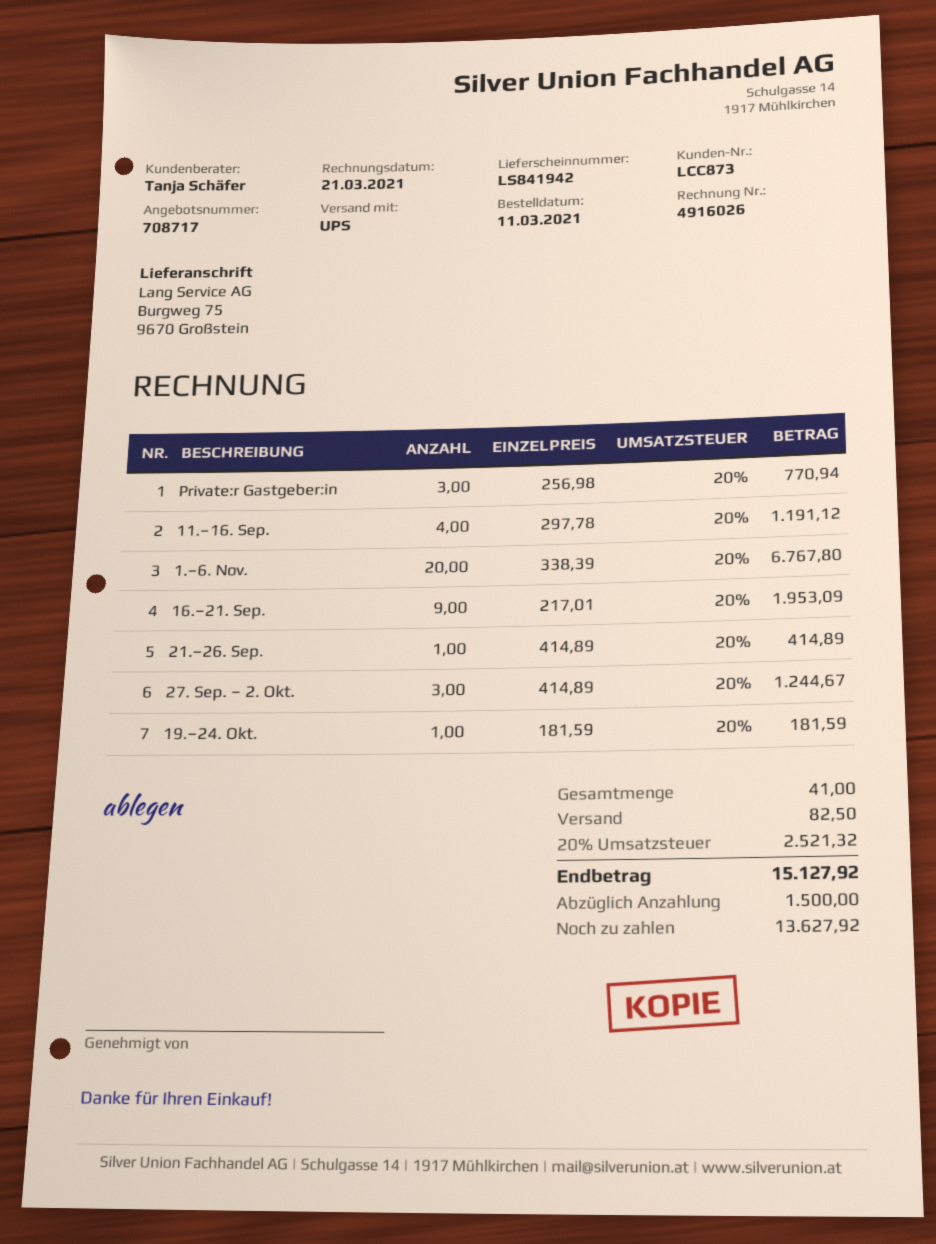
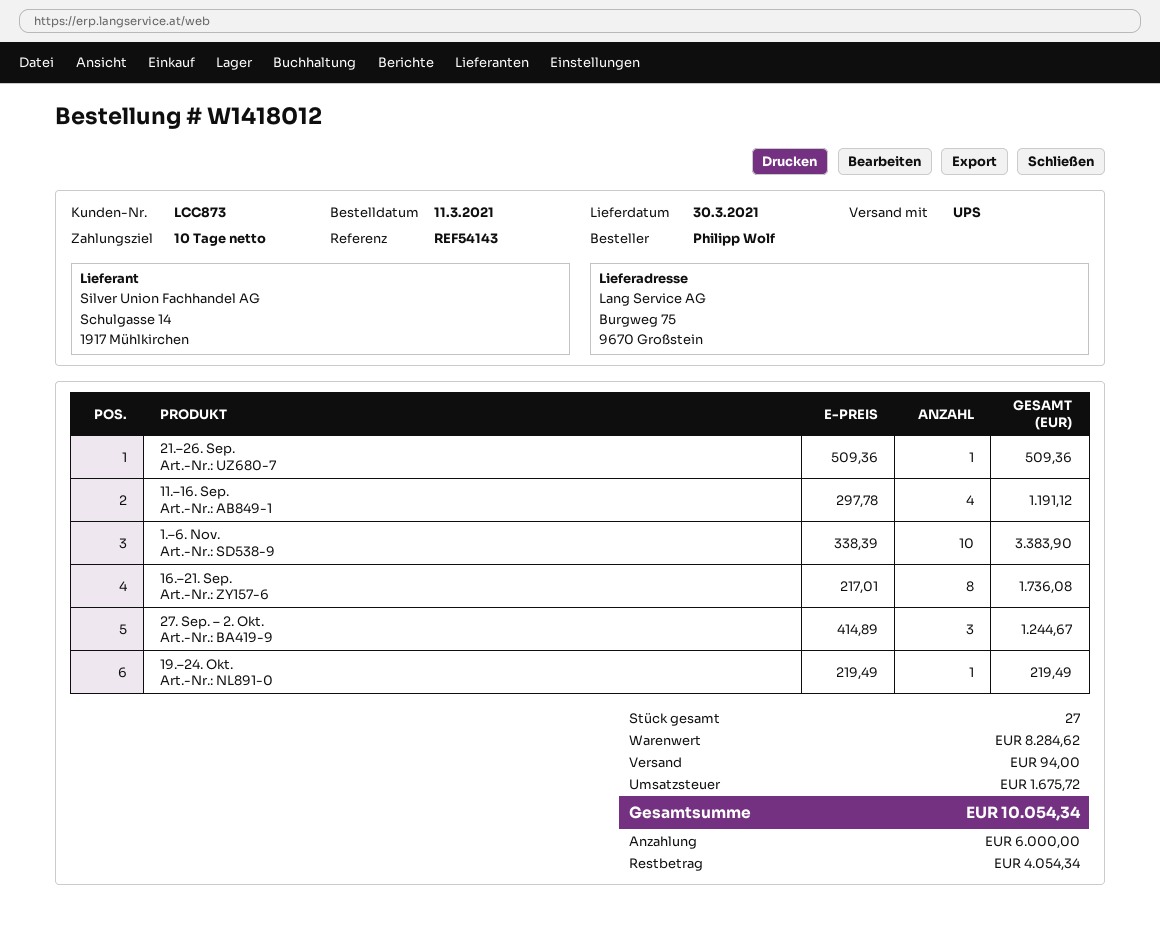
Private:r Gastgeber:in: 3 x 256.98 = 770.94 -> none
1.–6. Nov.: 20 x 338.39 = 6767.80 -> 10 x 338.39 = 3383.90
16.–21. Sep.: 9 x 217.01 = 1953.09 -> 8 x 217.01 = 1736.08
21.–26. Sep.: 1 x 414.89 = 414.89 -> 1 x 509.36 = 509.36
19.–24. Okt.: 1 x 181.59 = 181.59 -> 1 x 219.49 = 219.49
total quantity: 41 -> 27
shipping: 82.50 -> 94.00
tax: 2521.32 -> 1675.72
total: 15127.92 -> 10054.34
deposit: 1500.00 -> 6000.00
balance: 13627.92 -> 4054.34

